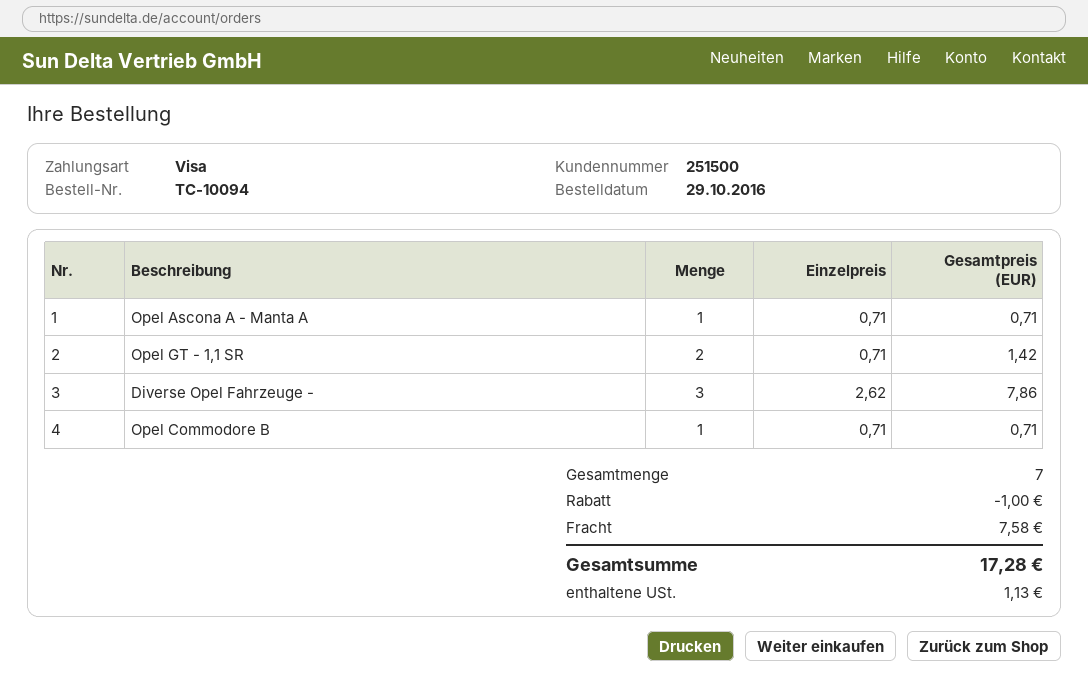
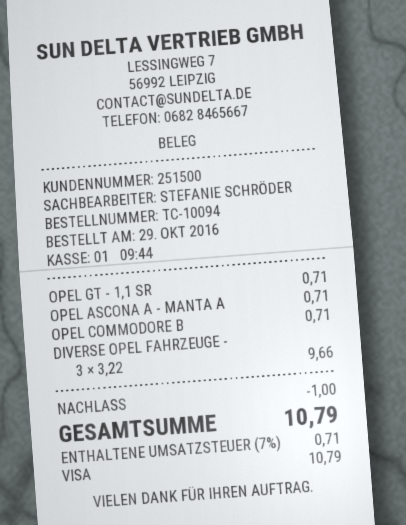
Opel GT - 1,1 SR: 2 x 0.71 = 1.42 -> 1 x 0.71 = 0.71
Diverse Opel Fahrzeuge -: 3 x 2.62 = 7.86 -> 3 x 3.22 = 9.66
shipping: 7.58 -> none
tax: 1.13 -> 0.71
total: 17.28 -> 10.79

